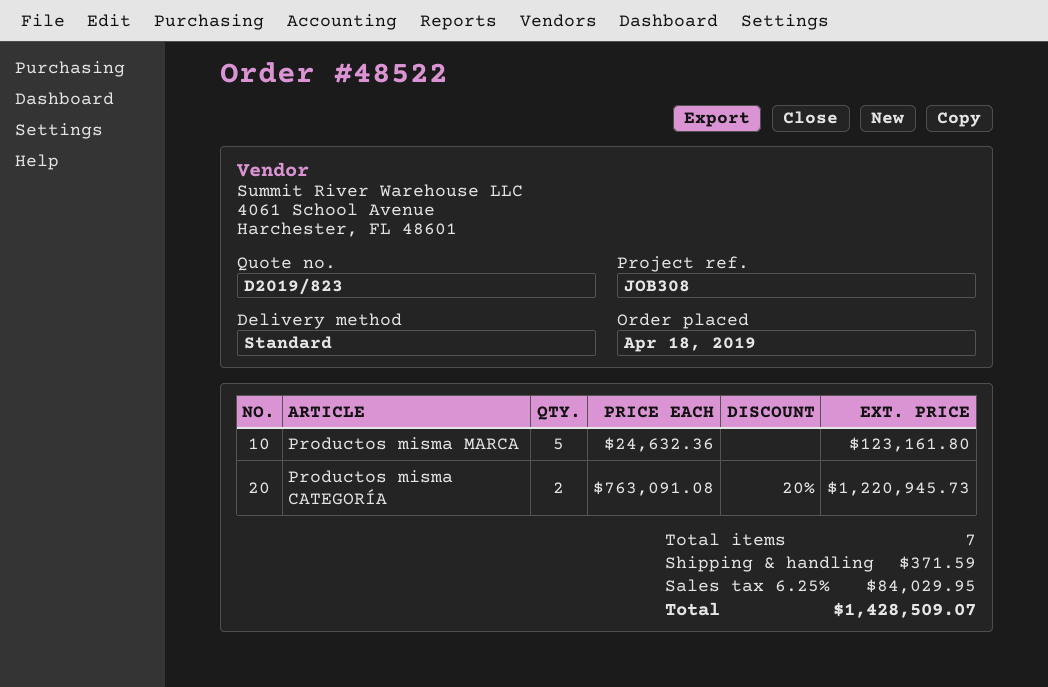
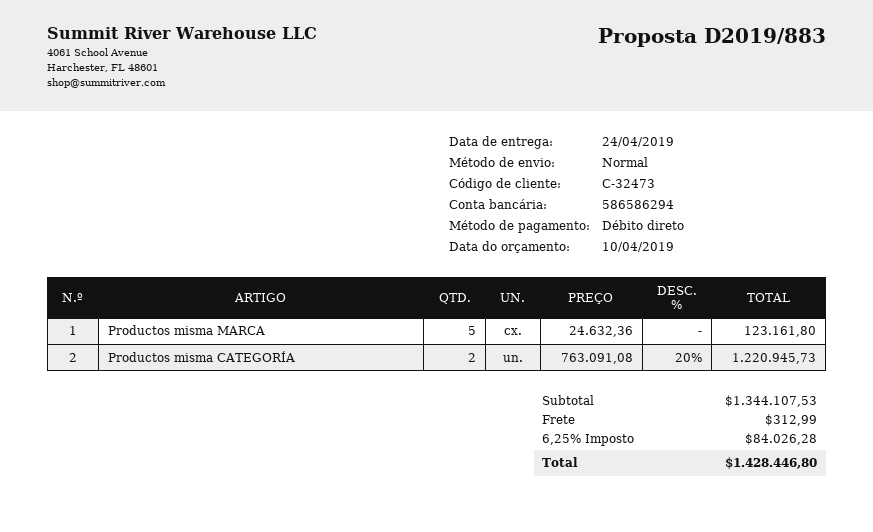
quote number: D2019/823 -> D2019/883
shipping: 371.59 -> 312.99
tax: 6.25% = 84029.95 -> 6.25% = 84026.28
total: 1428509.07 -> 1428446.80

